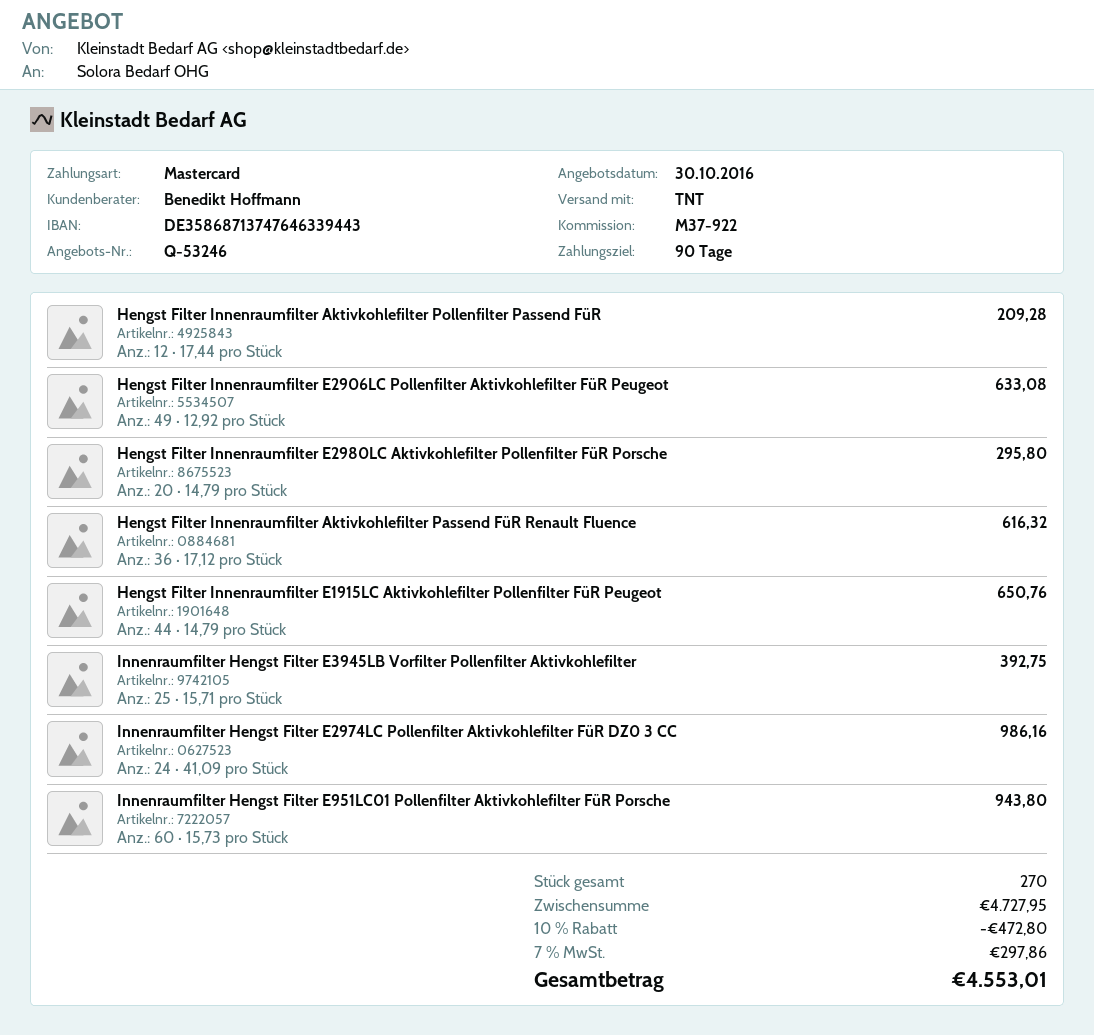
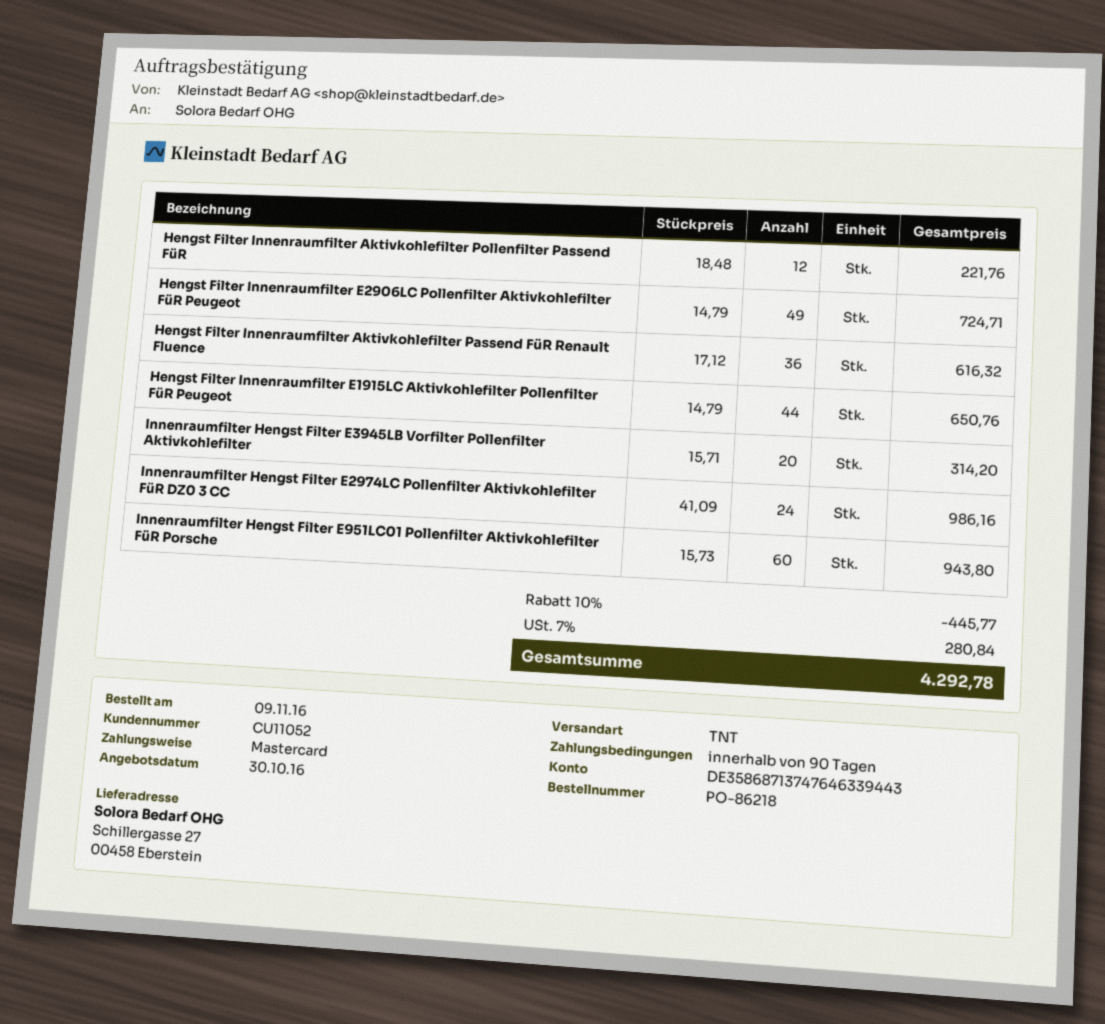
Hengst Filter Innenraumfilter Aktivkohlefilter Pollenfilter Passend FüR: 12 x 17.44 = 209.28 -> 12 x 18.48 = 221.76
Hengst Filter Innenraumfilter E2906LC Pollenfilter Aktivkohlefilter FüR Peugeot: 49 x 12.92 = 633.08 -> 49 x 14.79 = 724.71
Hengst Filter Innenraumfilter E2980LC Aktivkohlefilter Pollenfilter FüR Porsche: 20 x 14.79 = 295.80 -> none
Innenraumfilter Hengst Filter E3945LB Vorfilter Pollenfilter Aktivkohlefilter: 25 x 15.71 = 392.75 -> 20 x 15.71 = 314.20
discount: 10% = 472.80 -> 10% = 445.77
tax: 7% = 297.86 -> 7% = 280.84
total: 4553.01 -> 4292.78

